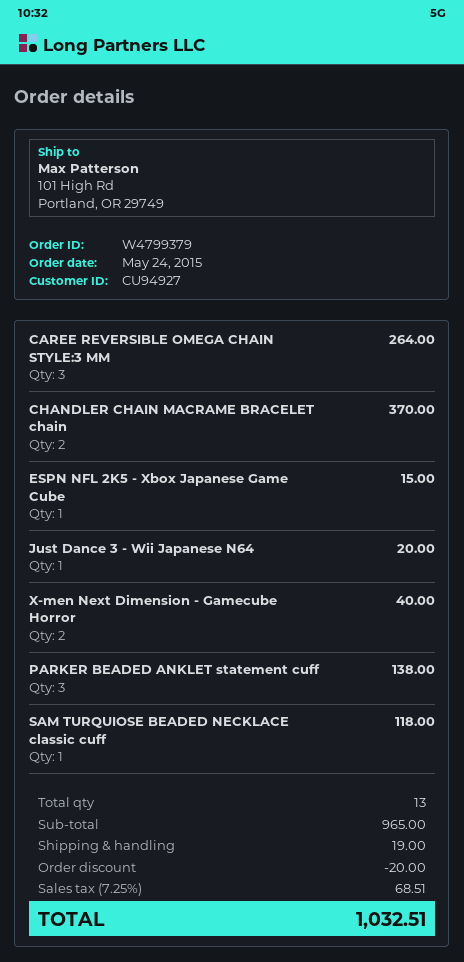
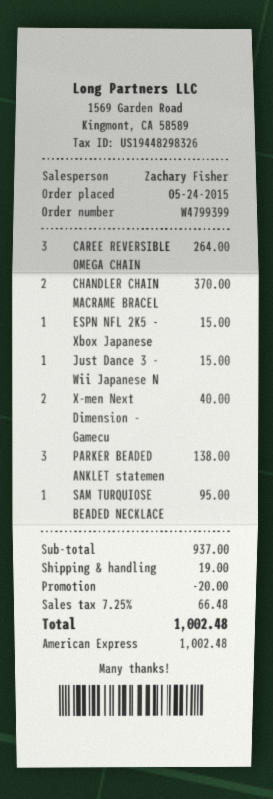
order number: W4799379 -> W4799399
Just Dance 3 - Wii Japanese N64: 1 for 20.00 -> 1 for 15.00
SAM TURQUIOSE BEADED NECKLACE classic cuff: 1 for 118.00 -> 1 for 95.00
subtotal: 965.00 -> 937.00
tax: 7.25% = 68.51 -> 7.25% = 66.48
total: 1032.51 -> 1002.48

